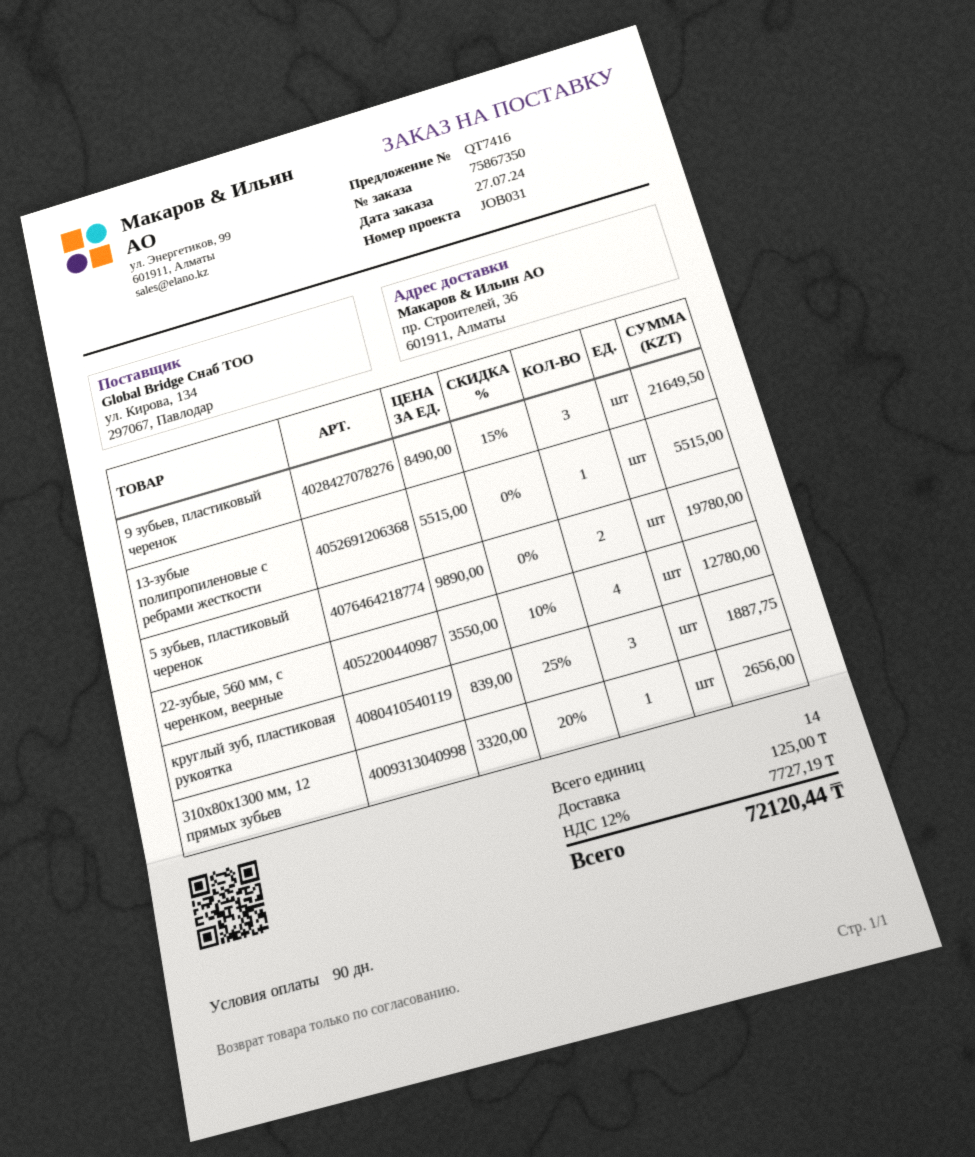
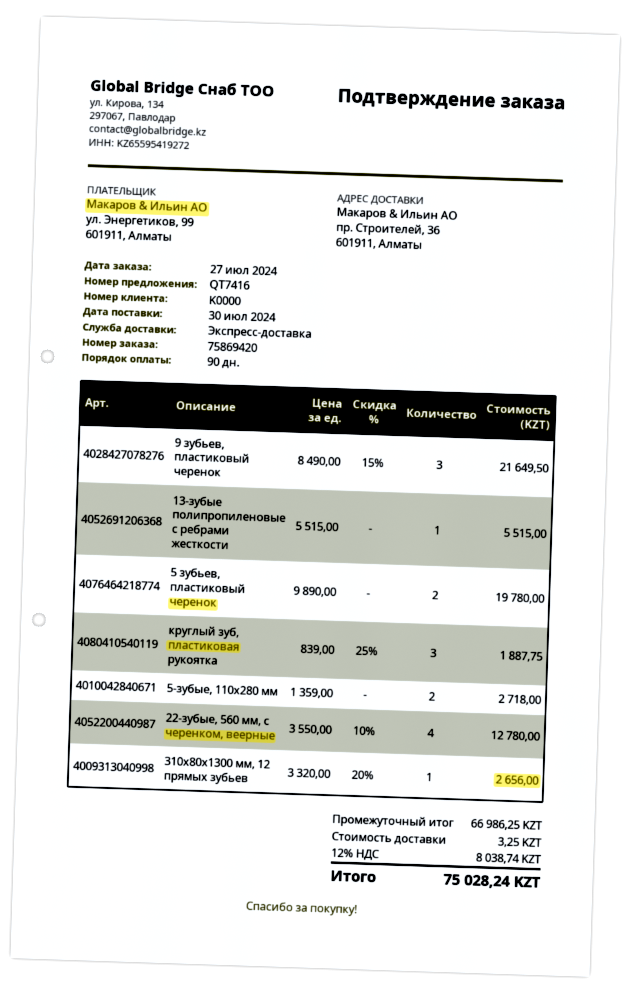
order number: 75867350 -> 75869420
5-зубые, 110x280 мм: none -> 2 x 1359.00 = 2718.00
shipping: 125.00 -> 3.25
tax: 12% = 7727.19 -> 12% = 8038.74
total: 72120.44 -> 75028.24

